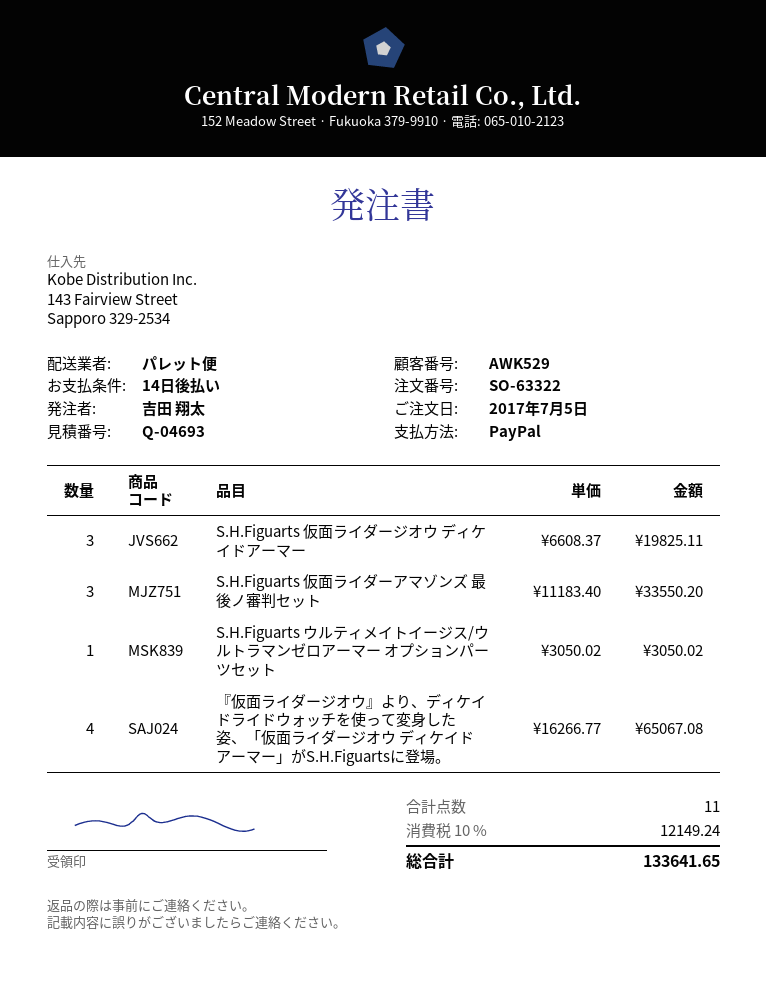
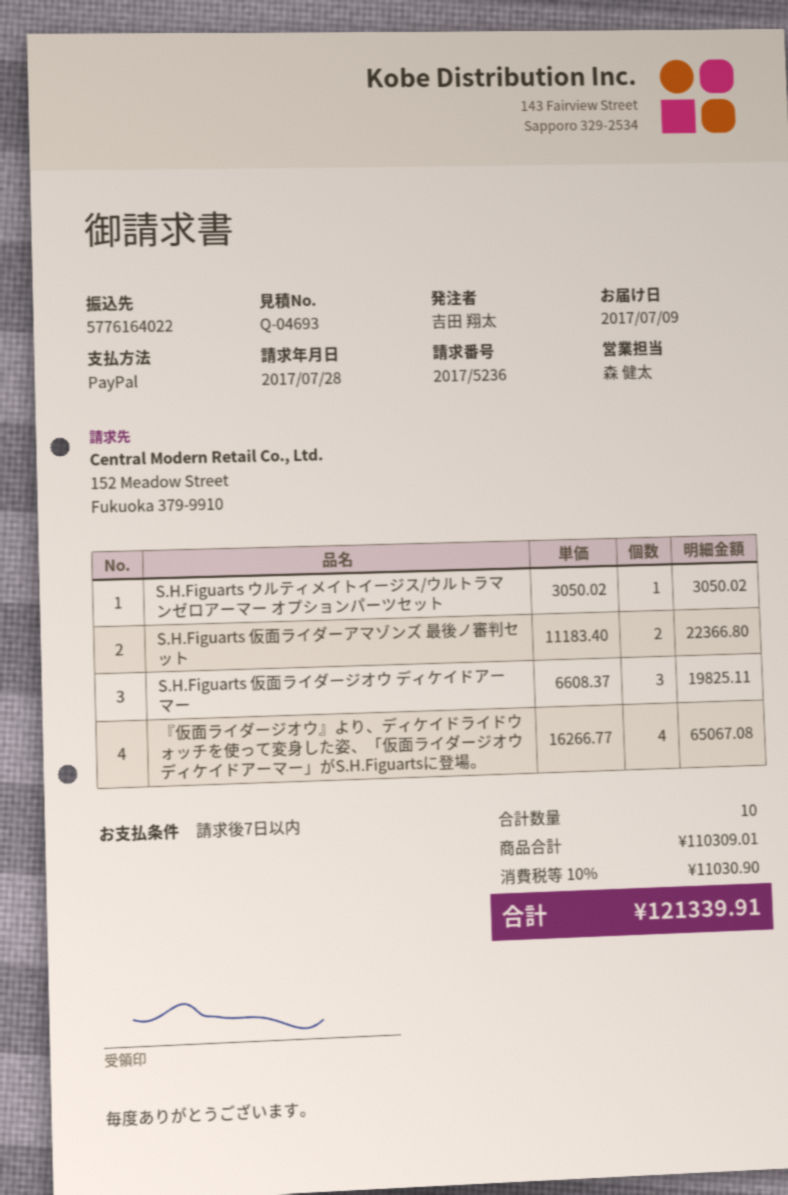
payment terms: 14 days -> 7 days
S.H.Figuarts 仮面ライダーアマゾンズ 最後ノ審判セット: 3 x 11183.40 = 33550.20 -> 2 x 11183.40 = 22366.80
total quantity: 11 -> 10
tax: 10% = 12149.24 -> 10% = 11030.90
total: 133641.65 -> 121339.91

